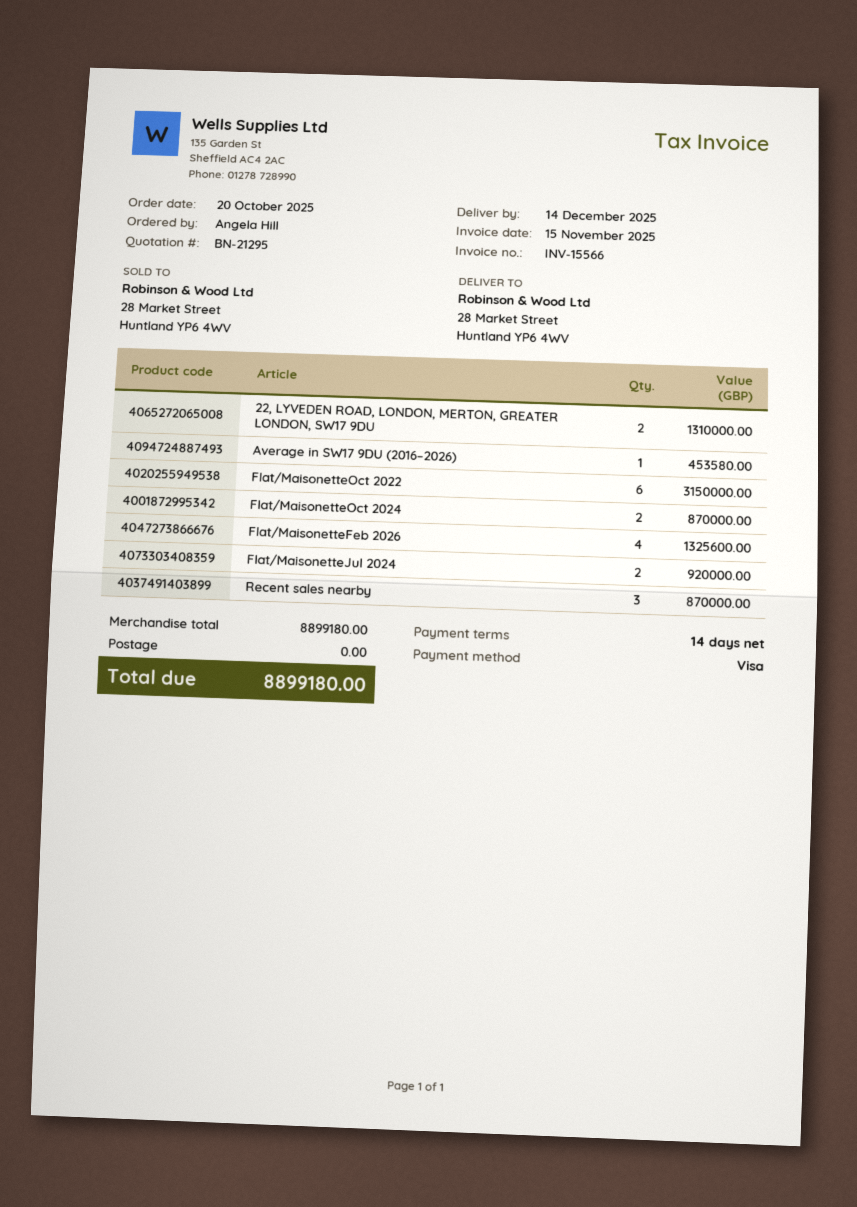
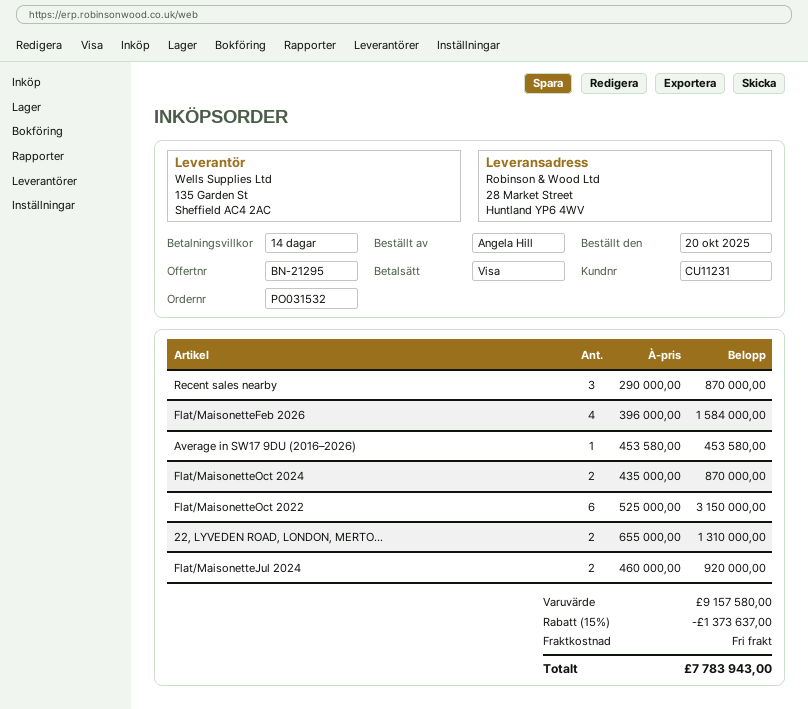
Flat/MaisonetteFeb 2026: 4 for 1325600.00 -> 4 for 1584000.00
subtotal: 8899180.00 -> 9157580.00
discount: none -> 15% = 1373637.00
total: 8899180.00 -> 7783943.00

